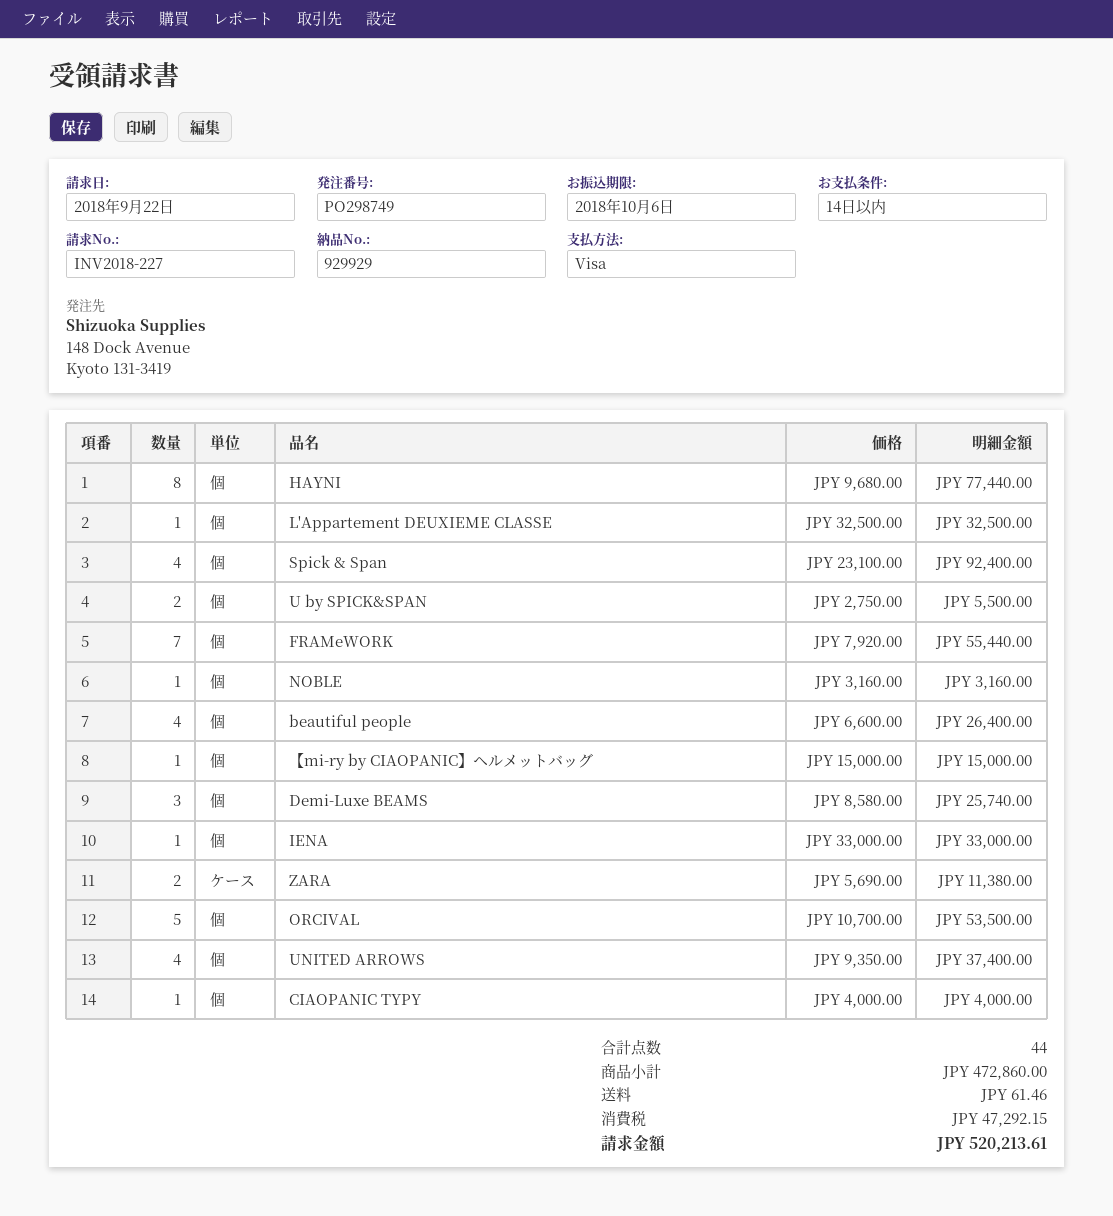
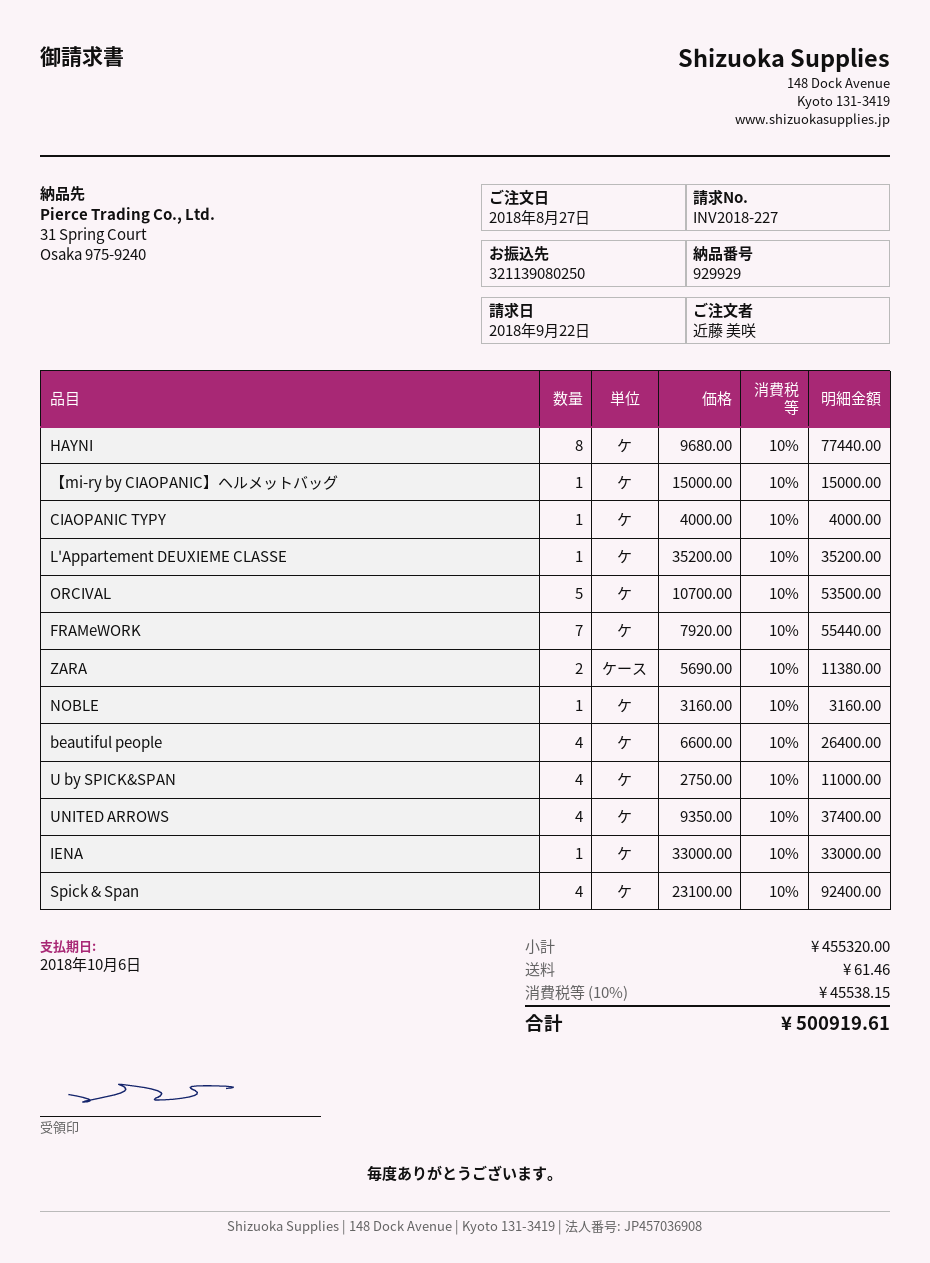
L'Appartement DEUXIEME CLASSE: 1 x 32500.00 = 32500.00 -> 1 x 35200.00 = 35200.00
U by SPICK&SPAN: 2 x 2750.00 = 5500.00 -> 4 x 2750.00 = 11000.00
Demi-Luxe BEAMS: 3 x 8580.00 = 25740.00 -> none
subtotal: 472860.00 -> 455320.00
tax: 47292.15 -> 45538.15
total: 520213.61 -> 500919.61

